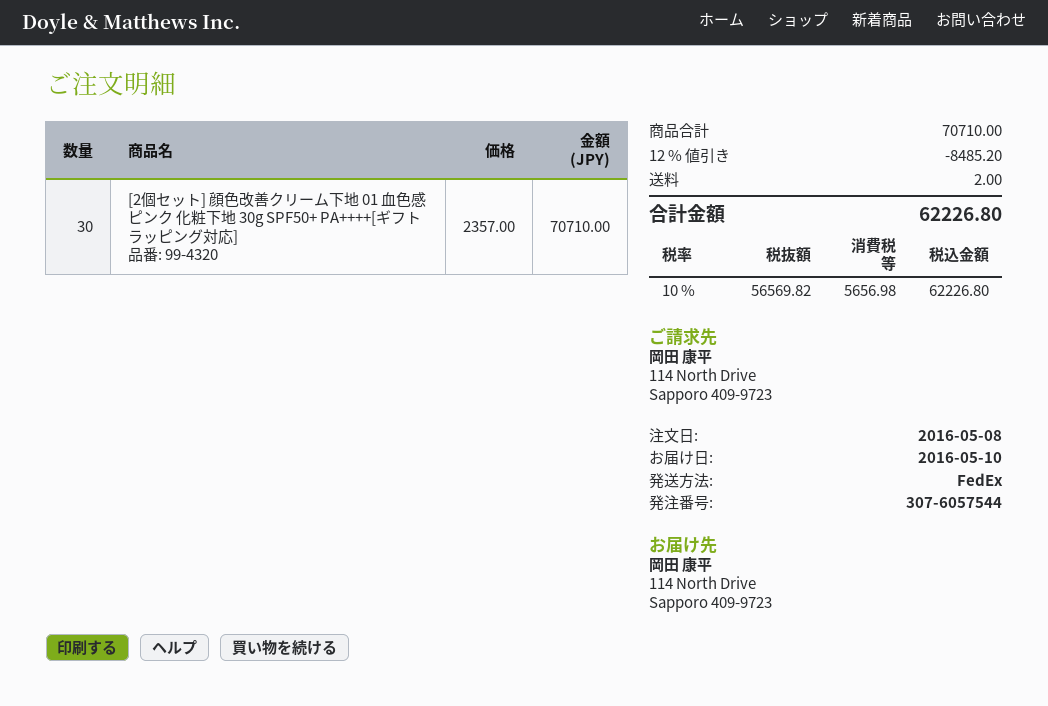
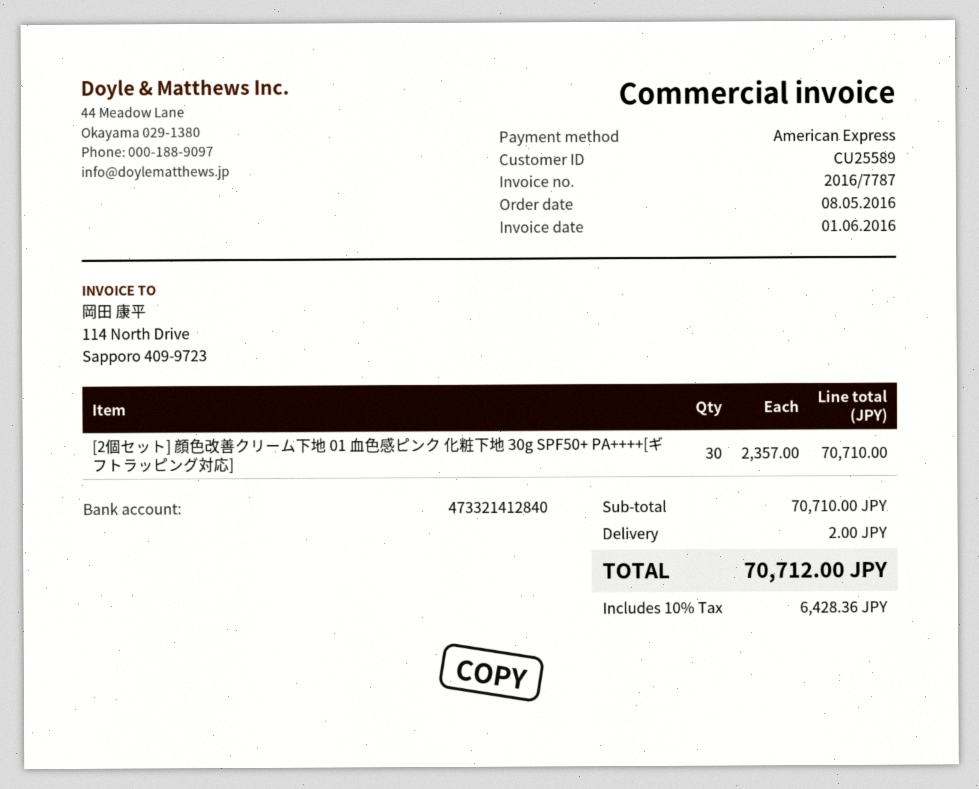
discount: 12% = 8485.20 -> none
tax: 10% = 5656.98 -> 10% = 6428.36
total: 62226.80 -> 70712.00

